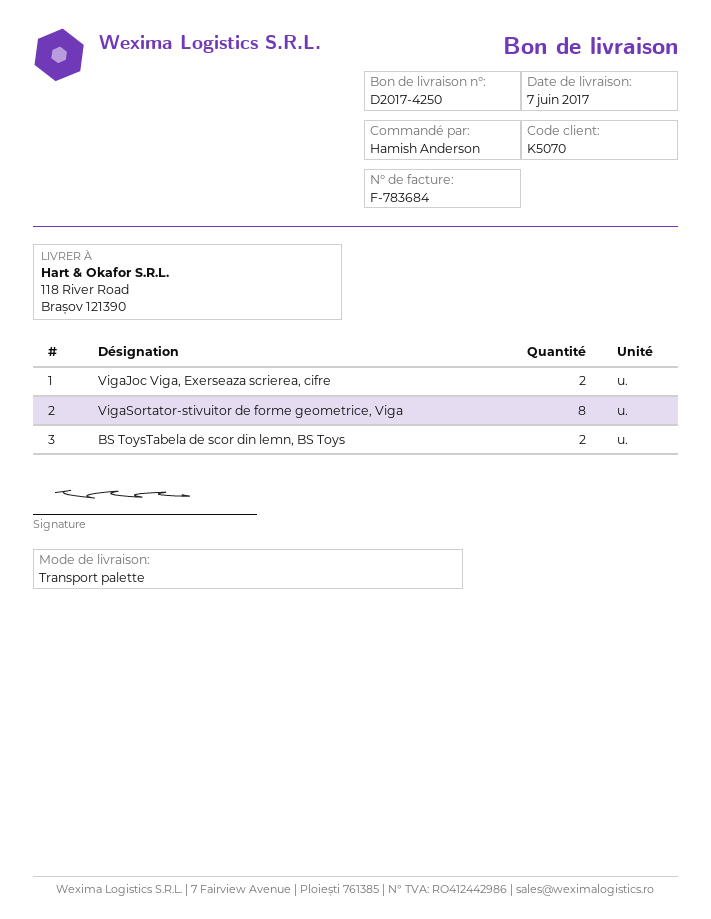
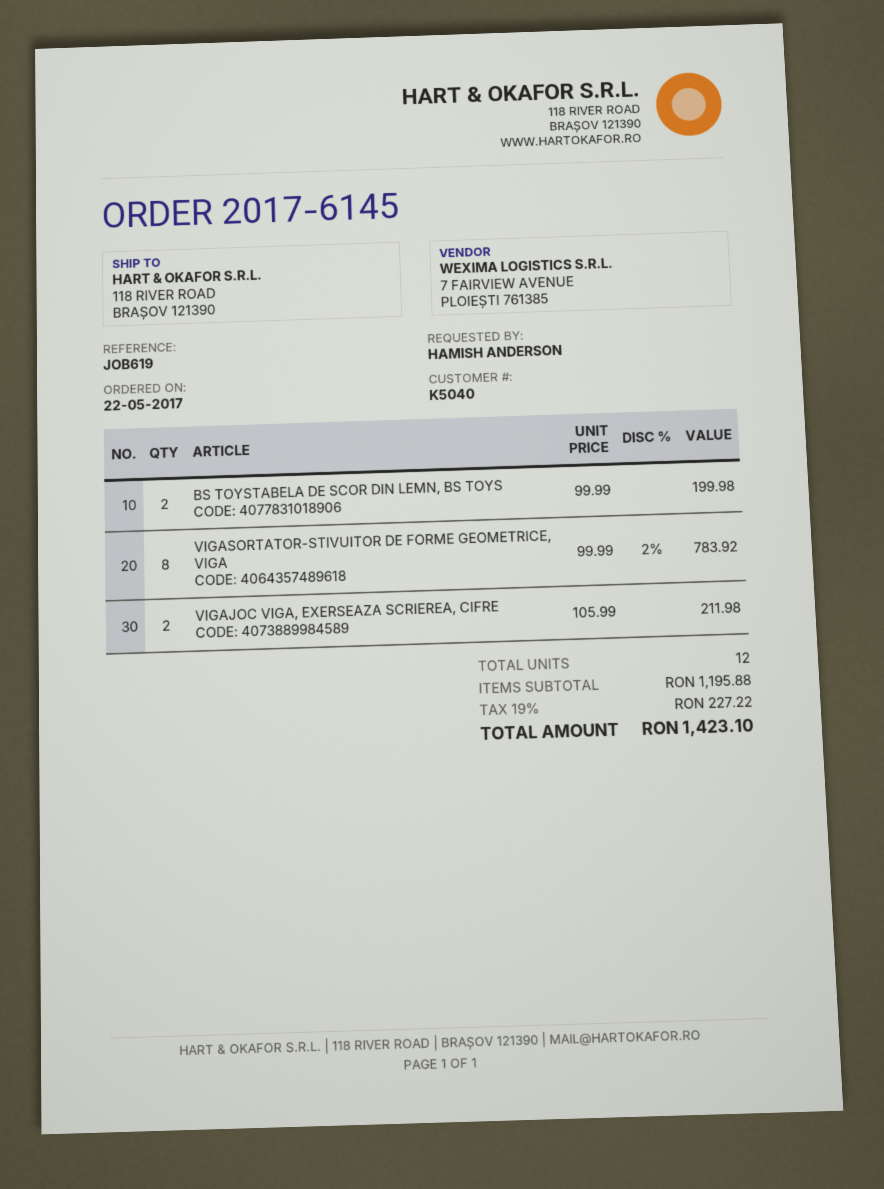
customer number: K5070 -> K5040

